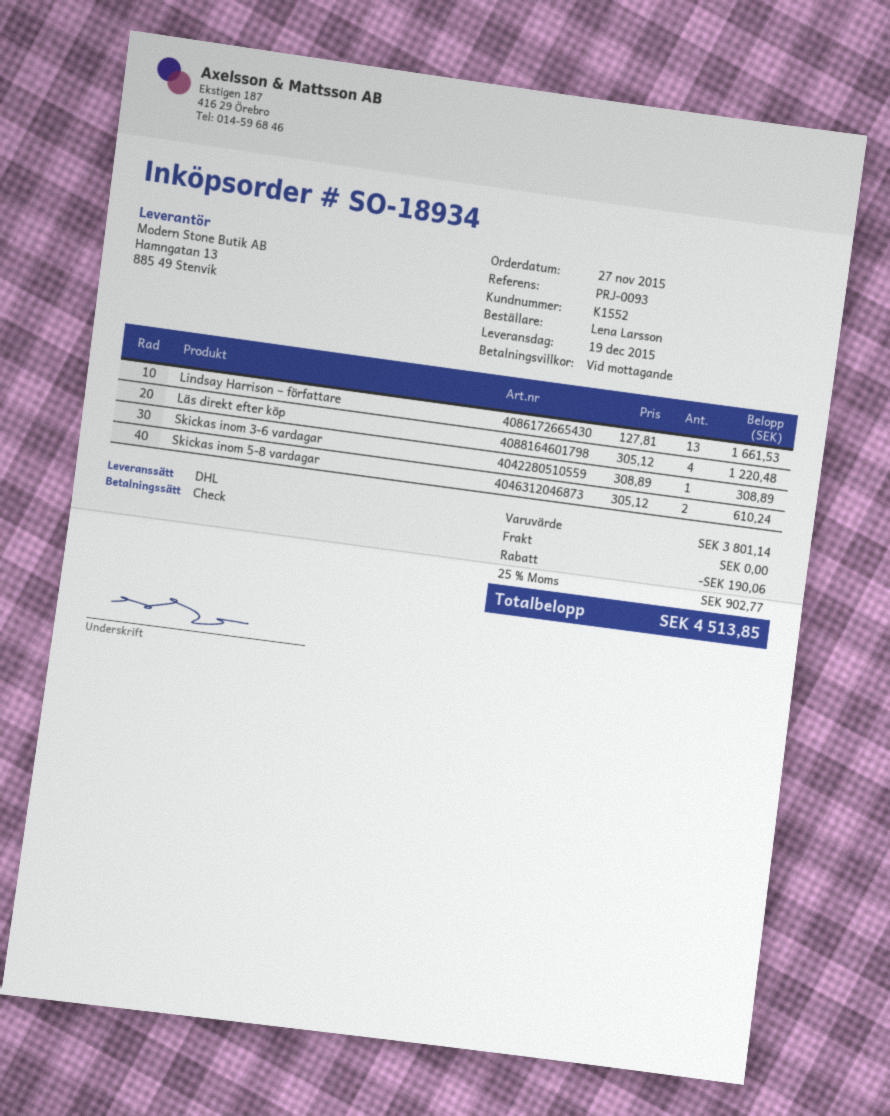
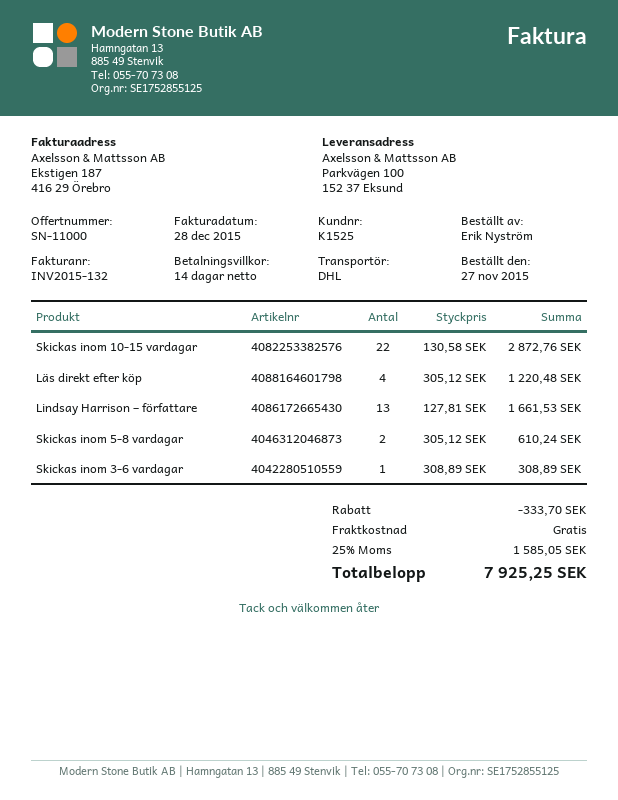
payment terms: on receipt -> 14 days
customer number: K1552 -> K1525
ordered by: Lena Larsson -> Erik Nyström
Skickas inom 10-15 vardagar: none -> 22 x 130.58 = 2872.76
discount: 190.06 -> 333.70
tax: 25% = 902.77 -> 25% = 1585.05
total: 4513.85 -> 7925.25

